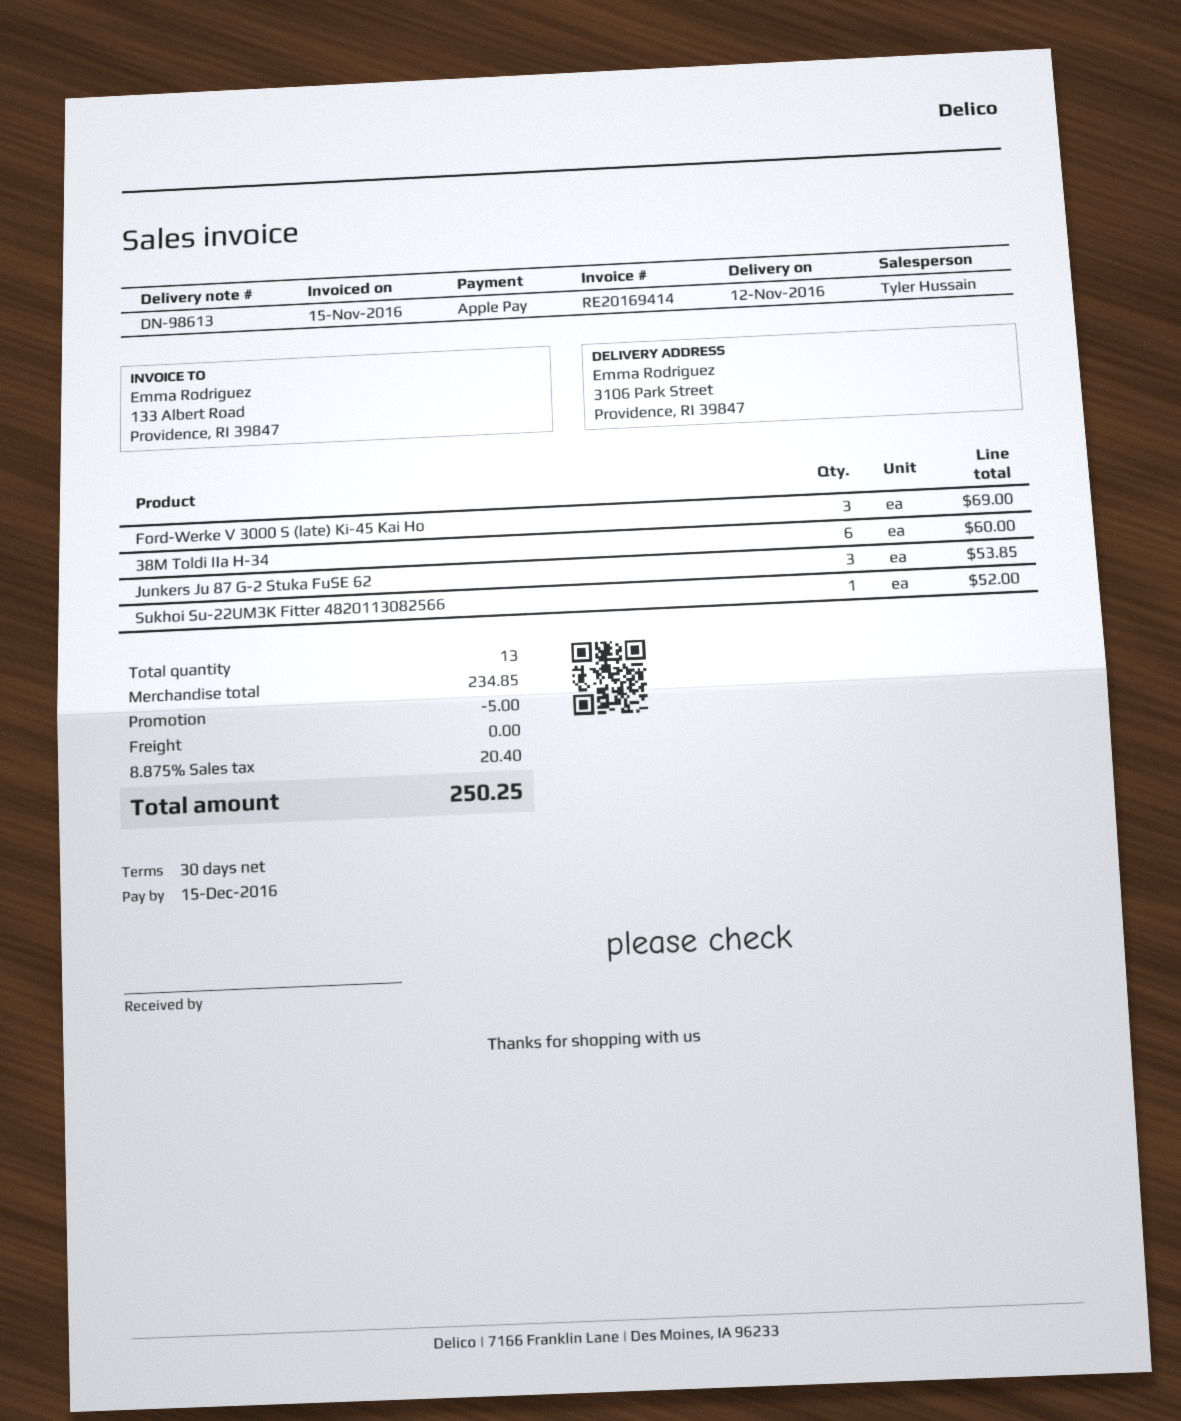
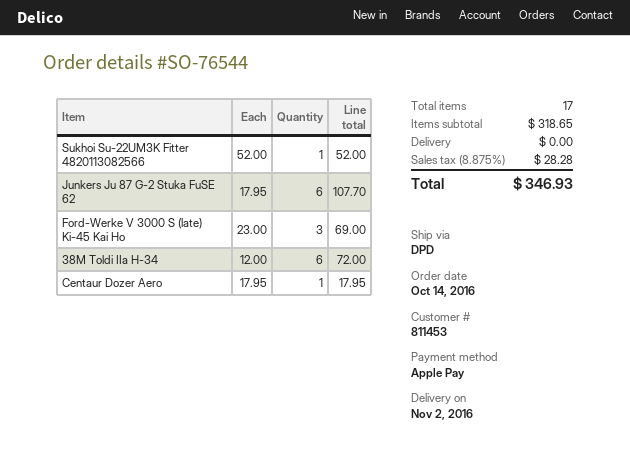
delivery date: 2016-11-12 -> 2016-11-02
38M Toldi IIa H-34: 6 for 60.00 -> 6 for 72.00
Junkers Ju 87 G-2 Stuka FuSE 62: 3 for 53.85 -> 6 for 107.70
Centaur Dozer Aero: none -> 1 for 17.95
total quantity: 13 -> 17
subtotal: 234.85 -> 318.65
discount: 5.00 -> none
tax: 8.875% = 20.40 -> 8.875% = 28.28
total: 250.25 -> 346.93

